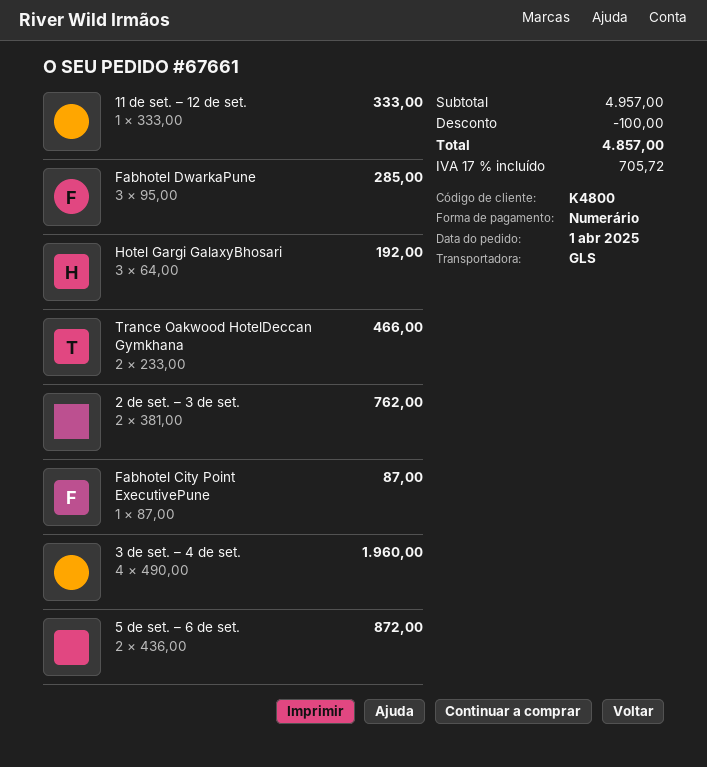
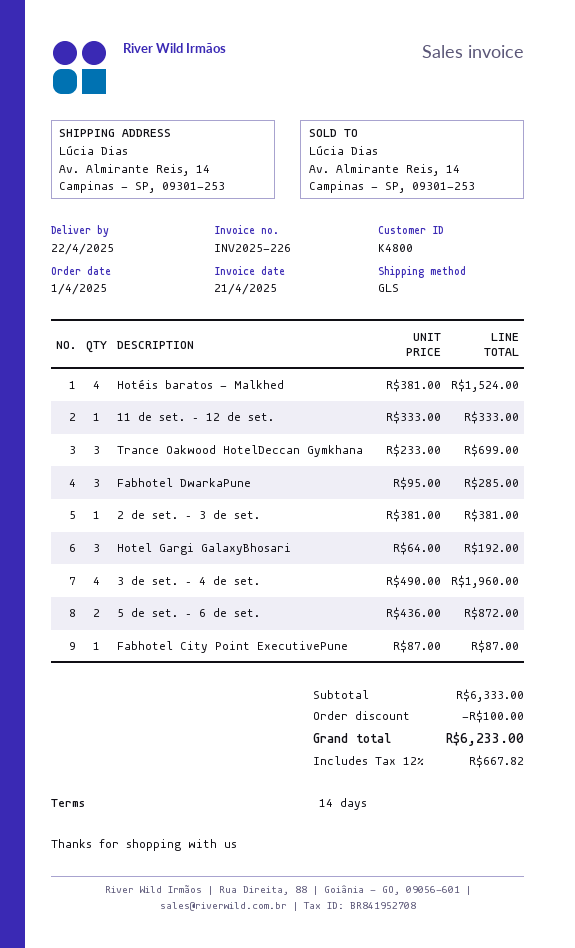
Trance Oakwood HotelDeccan Gymkhana: 2 x 233.00 = 466.00 -> 3 x 233.00 = 699.00
2 de set. – 3 de set.: 2 x 381.00 = 762.00 -> 1 x 381.00 = 381.00
Hotéis baratos - Malkhed: none -> 4 x 381.00 = 1524.00
subtotal: 4957.00 -> 6333.00
tax: 17% = 705.72 -> 12% = 667.82
total: 4857.00 -> 6233.00

